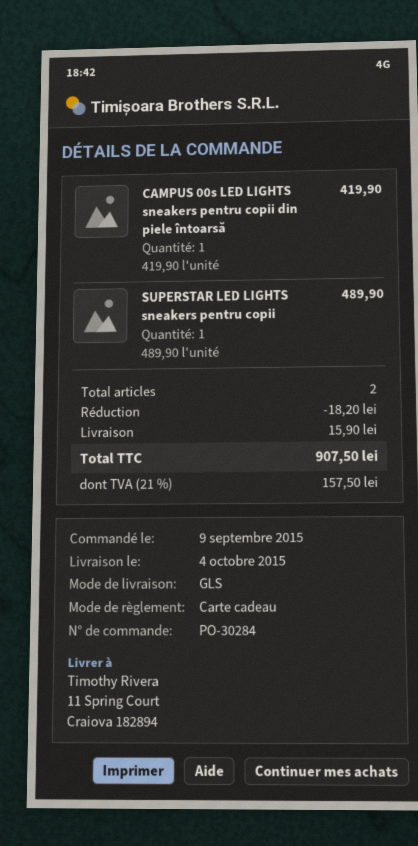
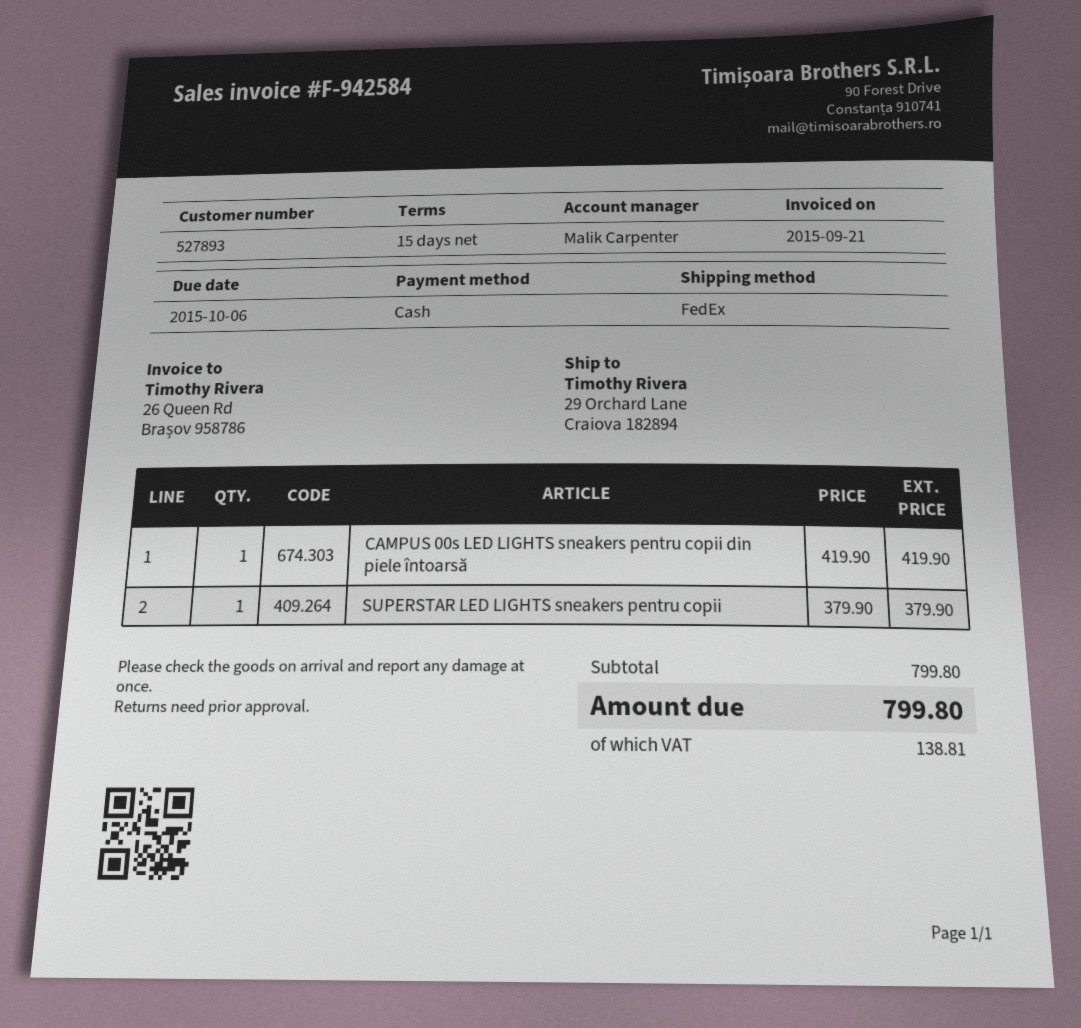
payment method: gift card -> cash
shipping method: GLS -> FedEx
ship to: 11 Spring Court, Craiova 182894 -> 29 Orchard Lane, Craiova 182894
SUPERSTAR LED LIGHTS sneakers pentru copii: 1 x 489.90 = 489.90 -> 1 x 379.90 = 379.90
discount: 18.20 -> none
shipping: 15.90 -> none
tax: 157.50 -> 138.81
total: 907.50 -> 799.80

